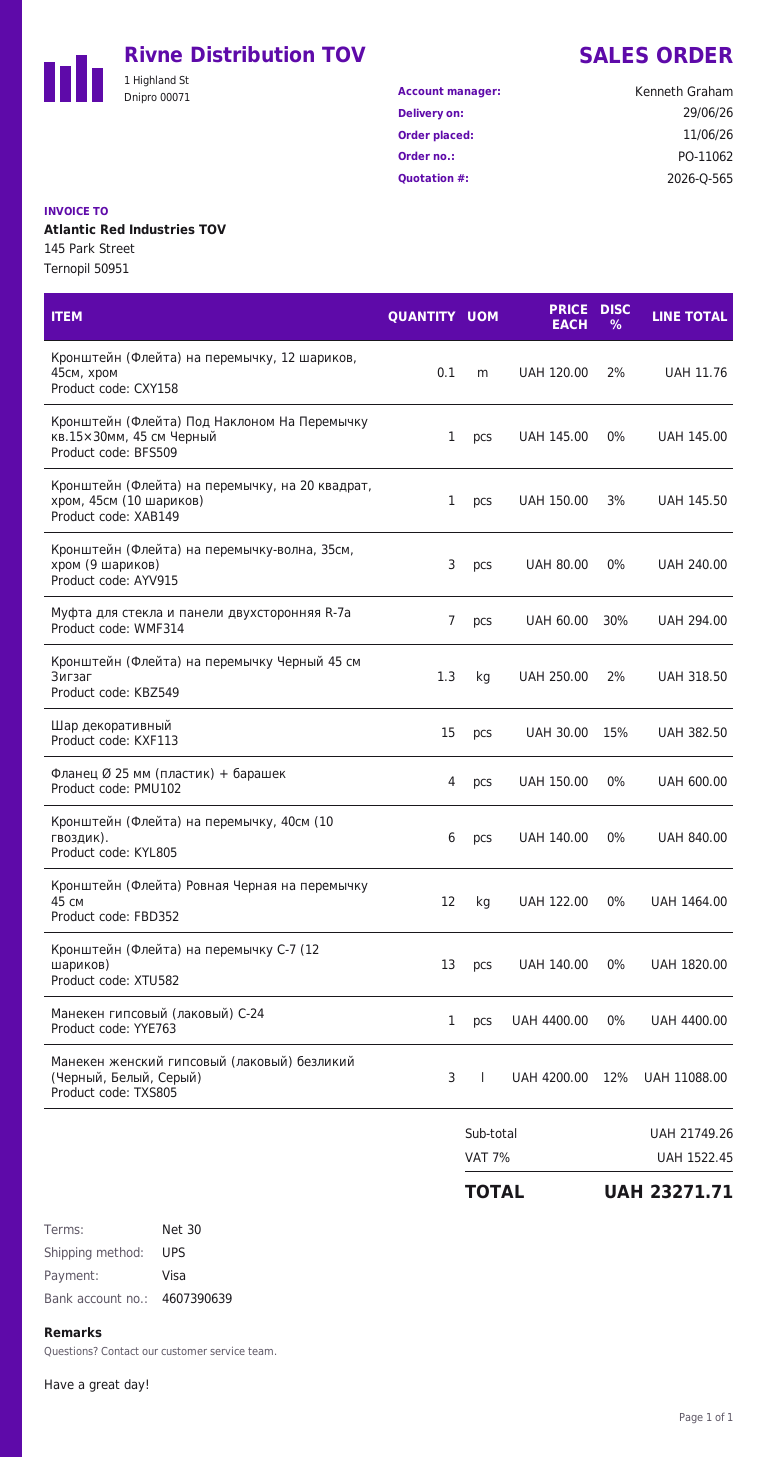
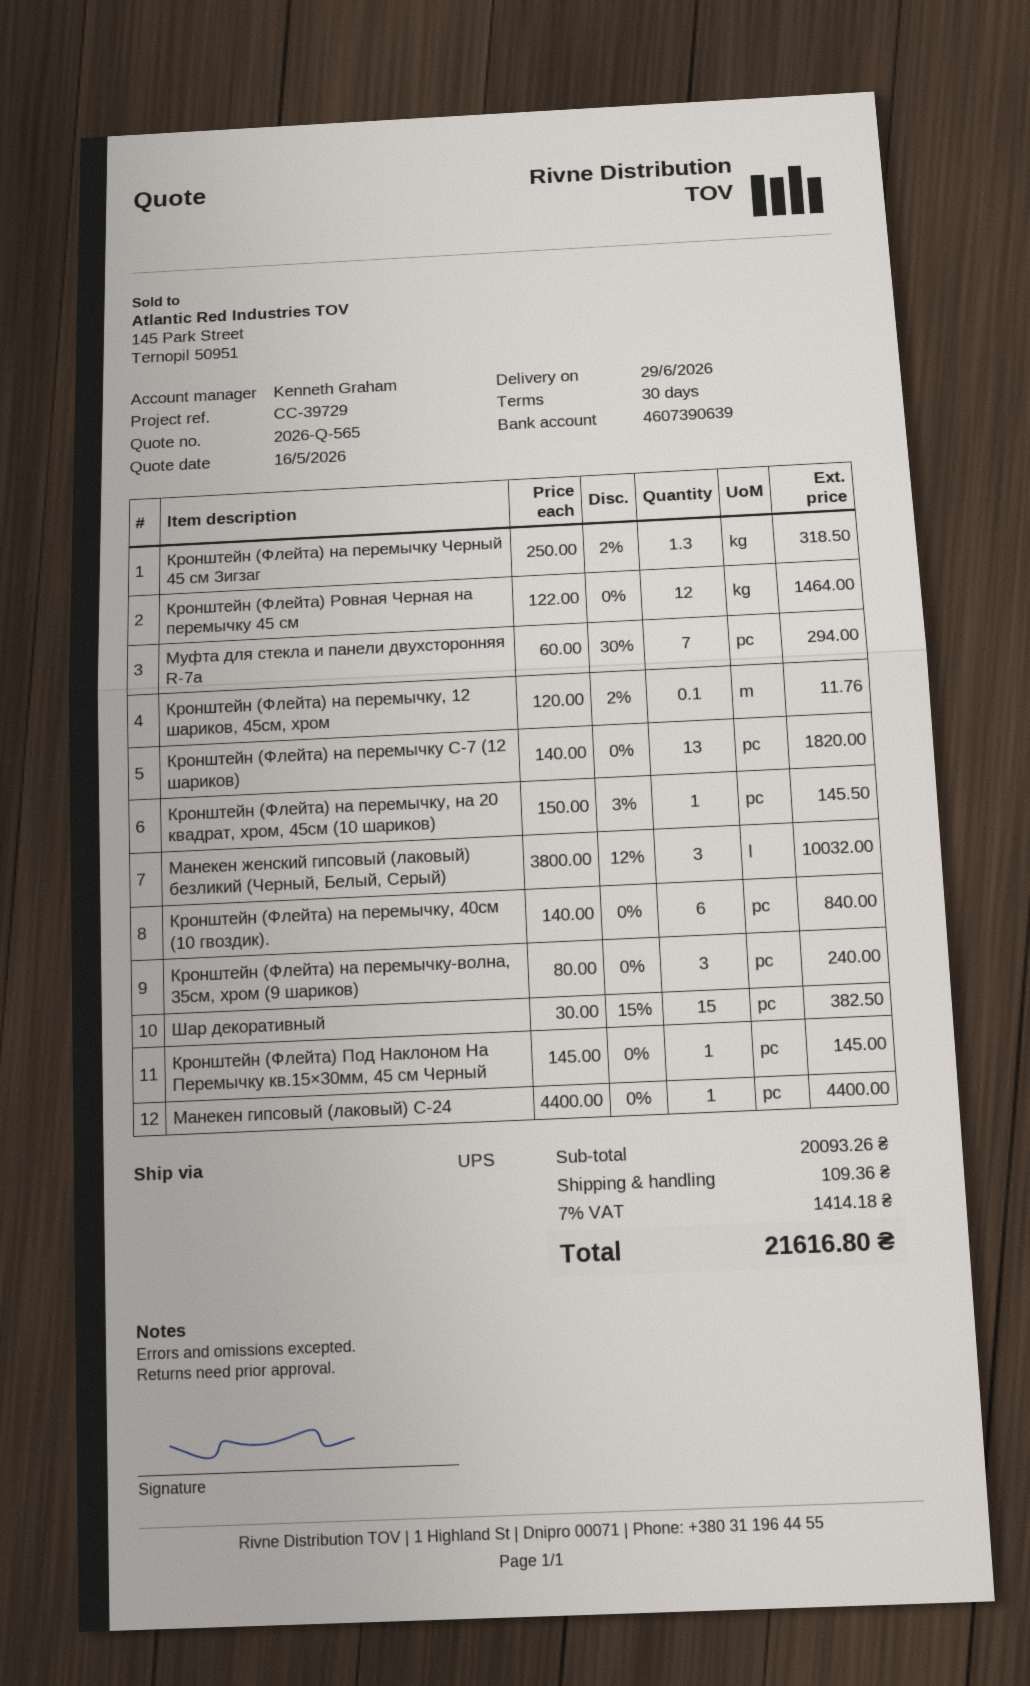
Фланец Ø 25 мм (пластик) + барашек: 4 x 150.00 = 600.00 -> none
Манекен женский гипсовый (лаковый) безликий (Черный, Белый, Серый): 3 x 4200.00 - 12% = 11088.00 -> 3 x 3800.00 - 12% = 10032.00
subtotal: 21749.26 -> 20093.26
shipping: none -> 109.36
tax: 7% = 1522.45 -> 7% = 1414.18
total: 23271.71 -> 21616.80

